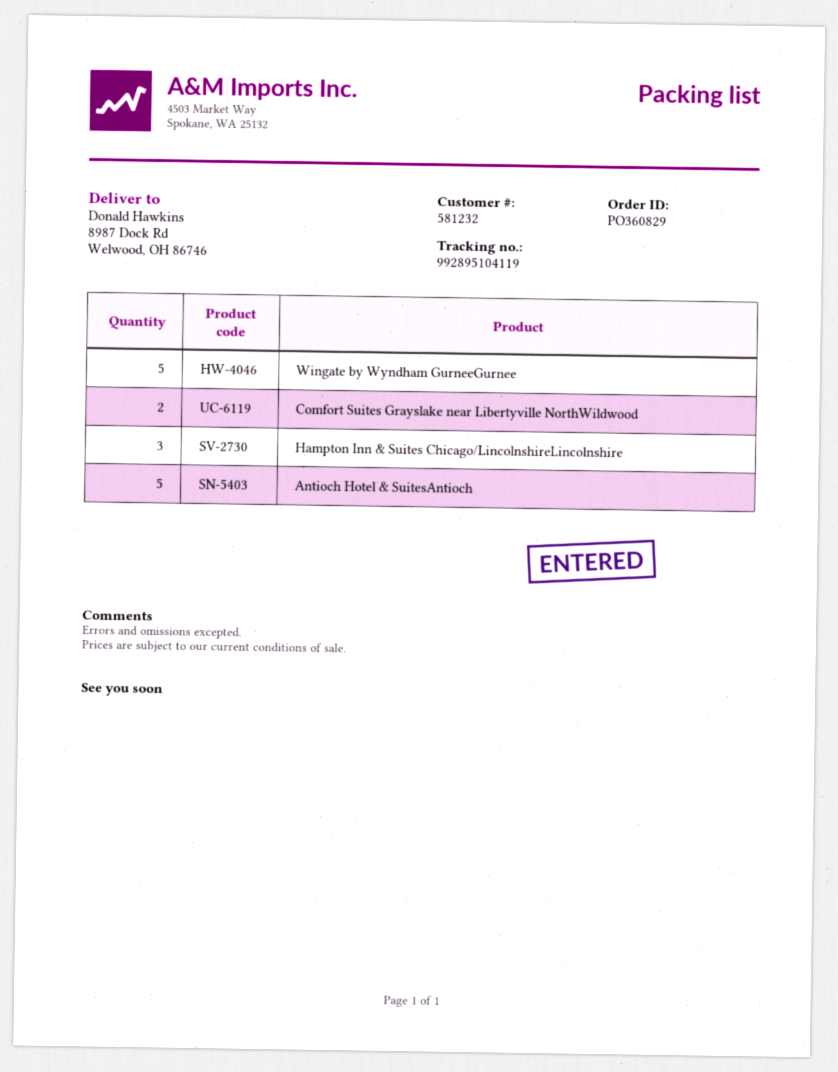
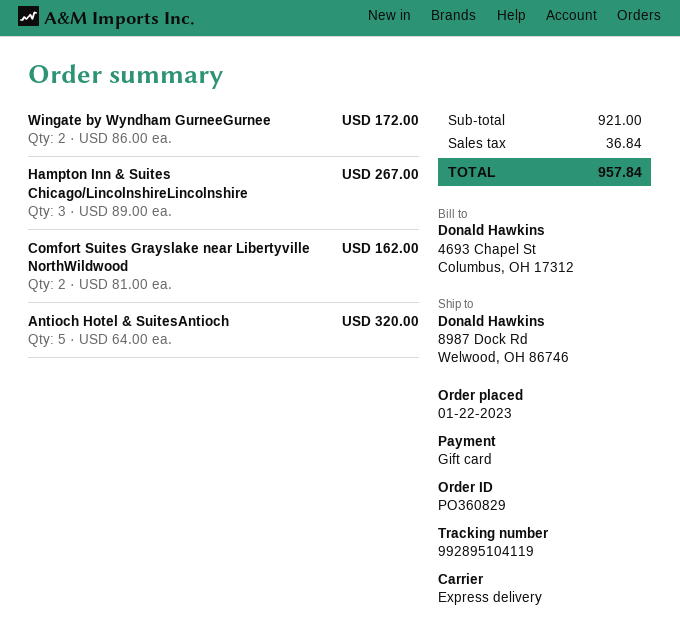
Wingate by Wyndham GurneeGurnee: 5 -> 2

